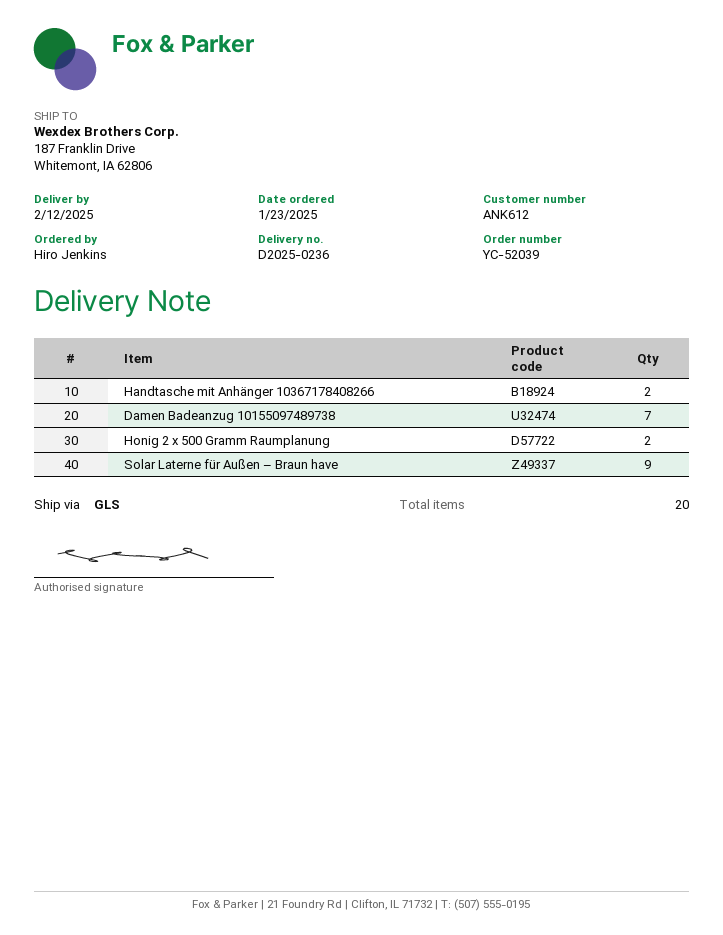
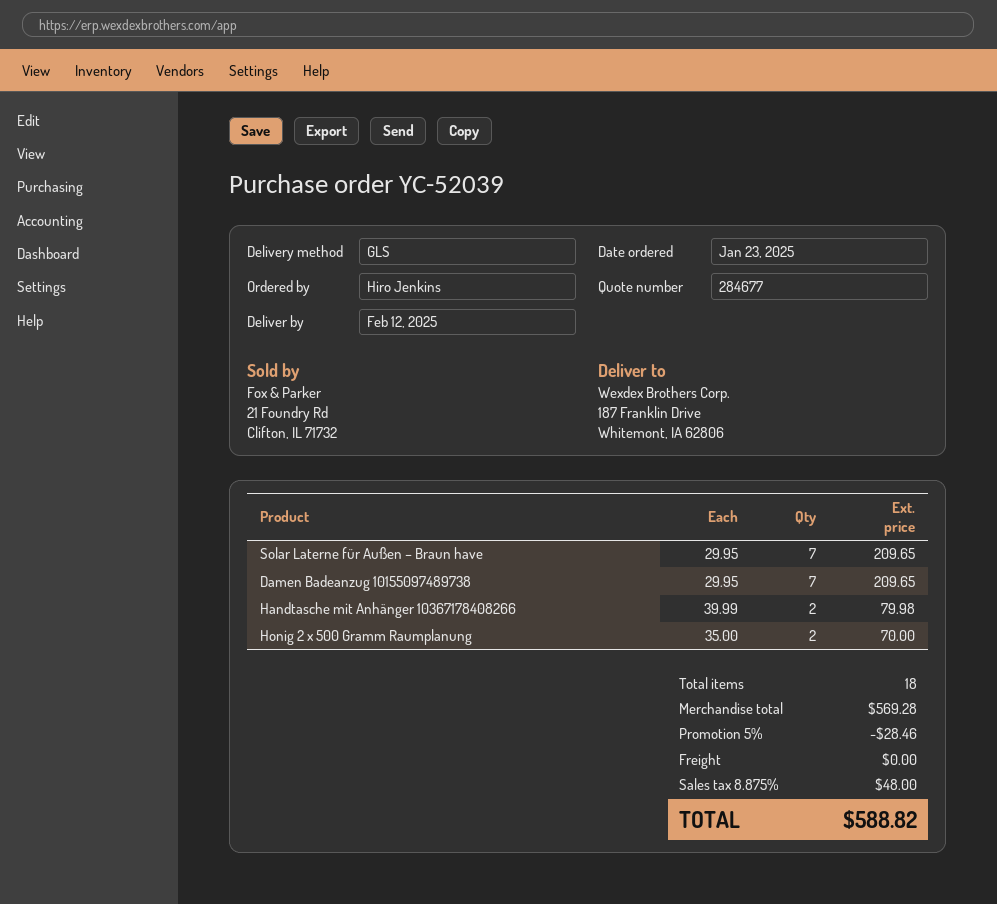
Solar Laterne für Außen – Braun have: 9 -> 7
total quantity: 20 -> 18

